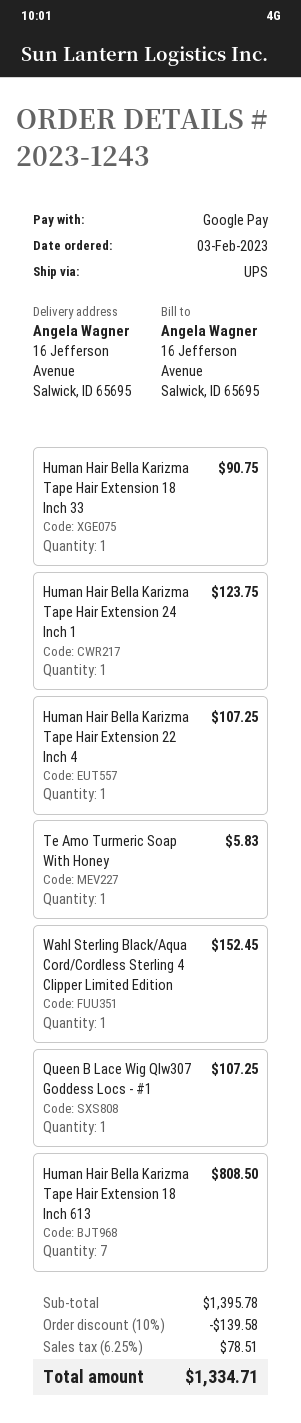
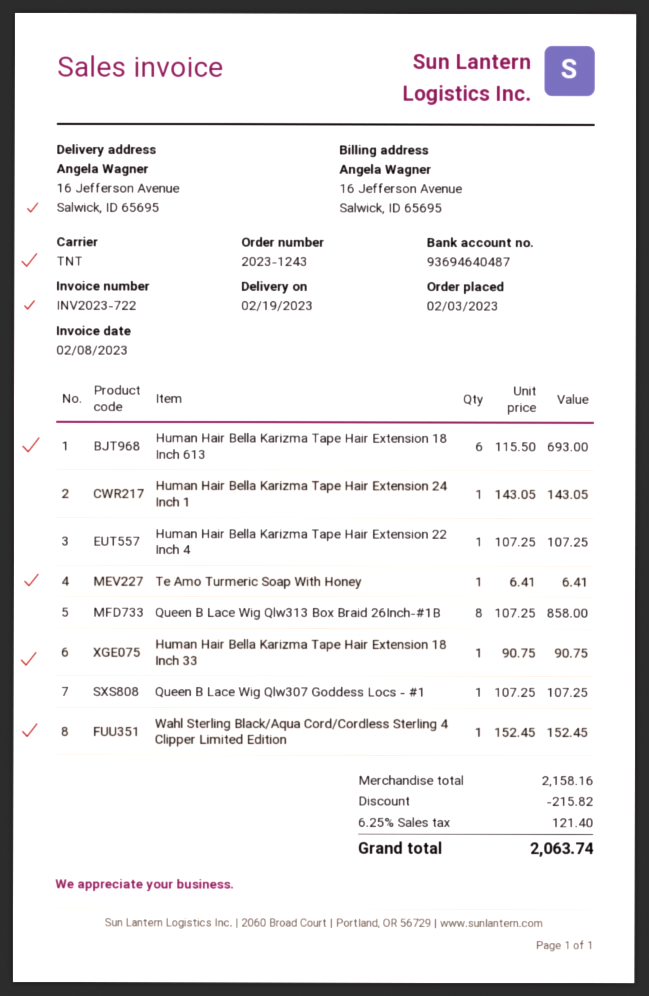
shipping method: UPS -> TNT
Human Hair Bella Karizma Tape Hair Extension 24 Inch 1: 1 for 123.75 -> 1 for 143.05
Te Amo Turmeric Soap With Honey: 1 for 5.83 -> 1 for 6.41
Human Hair Bella Karizma Tape Hair Extension 18 Inch 613: 7 for 808.50 -> 6 for 693.00
Queen B Lace Wig Qlw313 Box Braid 26Inch-#1B: none -> 8 for 858.00
subtotal: 1395.78 -> 2158.16
discount: 139.58 -> 215.82
tax: 6.25% = 78.51 -> 6.25% = 121.40
total: 1334.71 -> 2063.74

